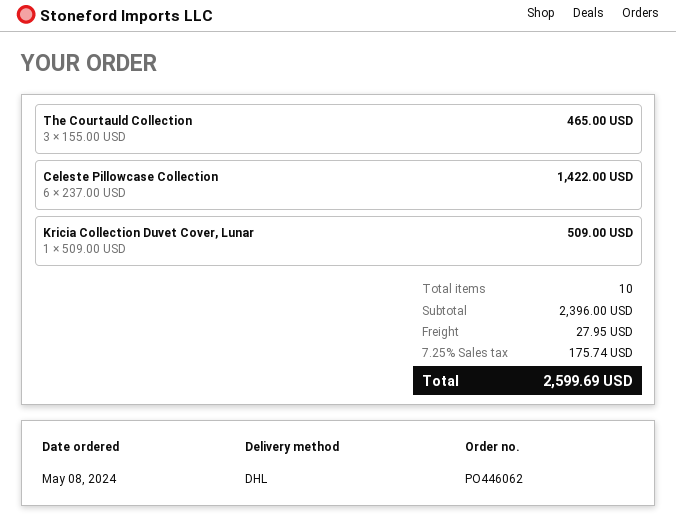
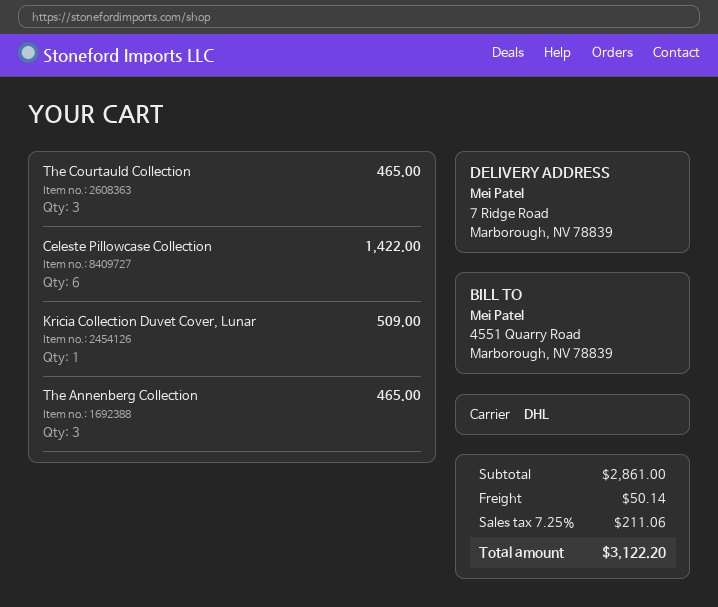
The Annenberg Collection: none -> 3 for 465.00
subtotal: 2396.00 -> 2861.00
shipping: 27.95 -> 50.14
tax: 7.25% = 175.74 -> 7.25% = 211.06
total: 2599.69 -> 3122.20

